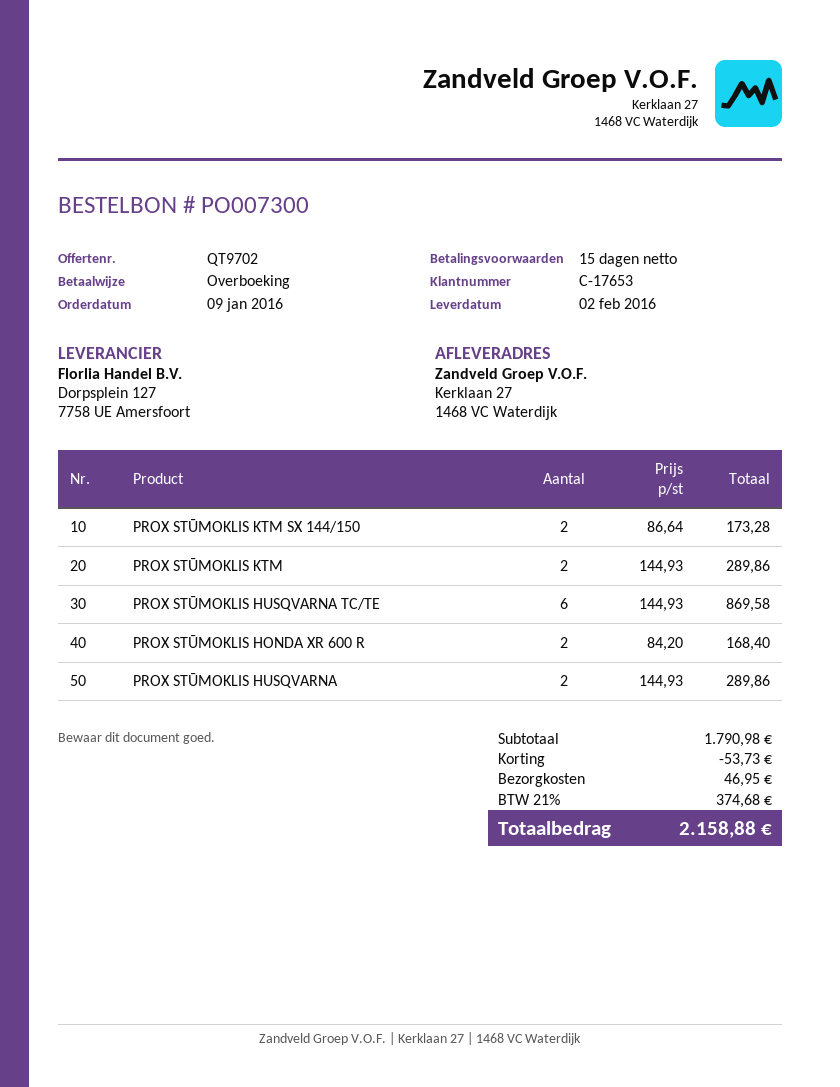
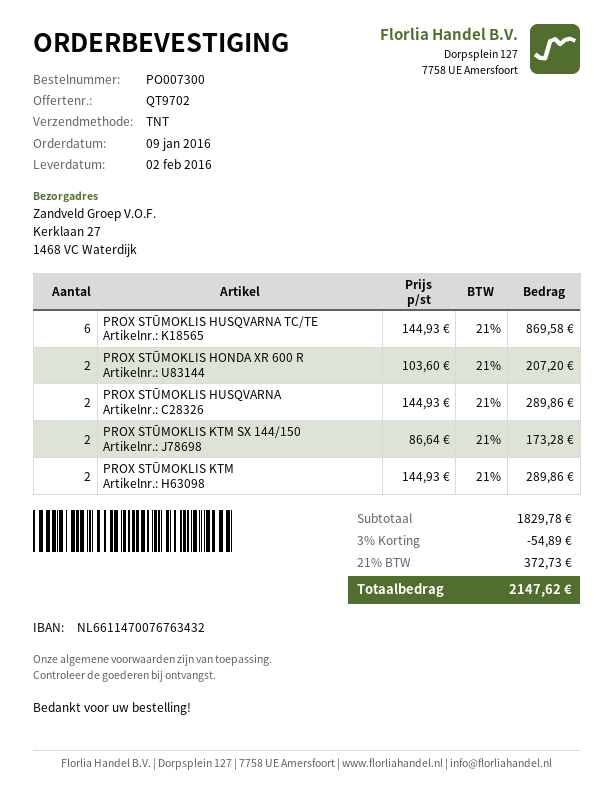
PROX STŪMOKLIS HONDA XR 600 R: 2 x 84.20 = 168.40 -> 2 x 103.60 = 207.20
subtotal: 1790.98 -> 1829.78
discount: 53.73 -> 54.89
shipping: 46.95 -> none
tax: 21% = 374.68 -> 21% = 372.73
total: 2158.88 -> 2147.62

